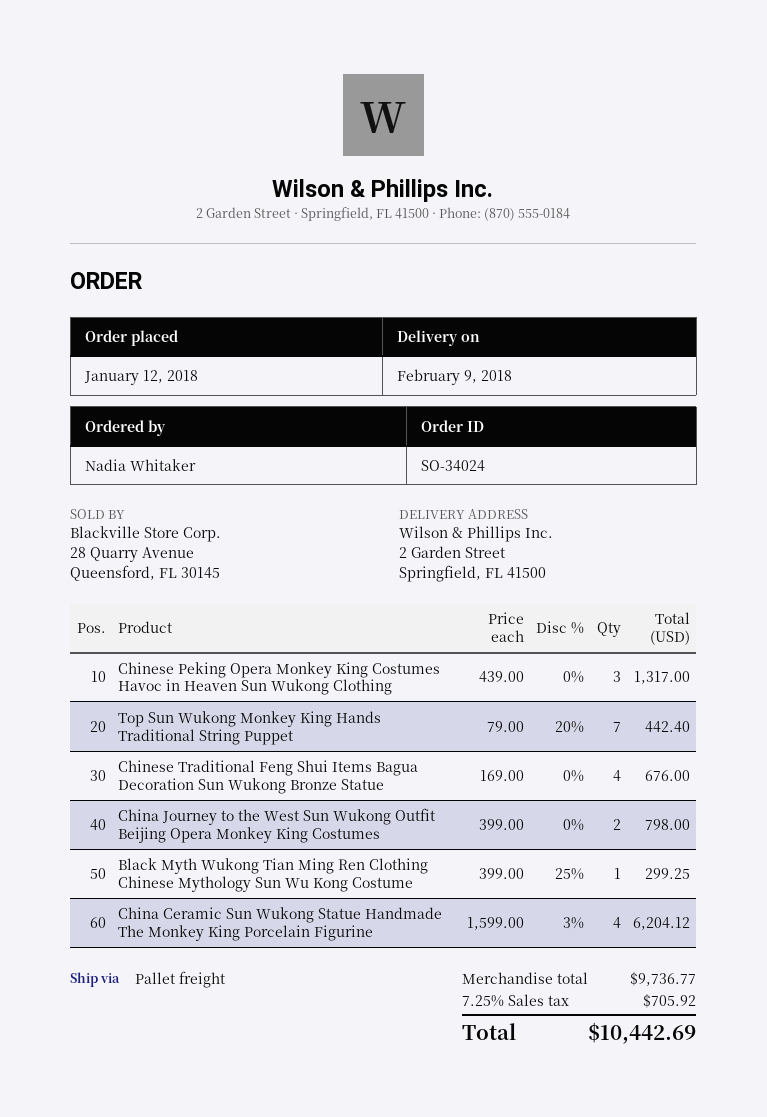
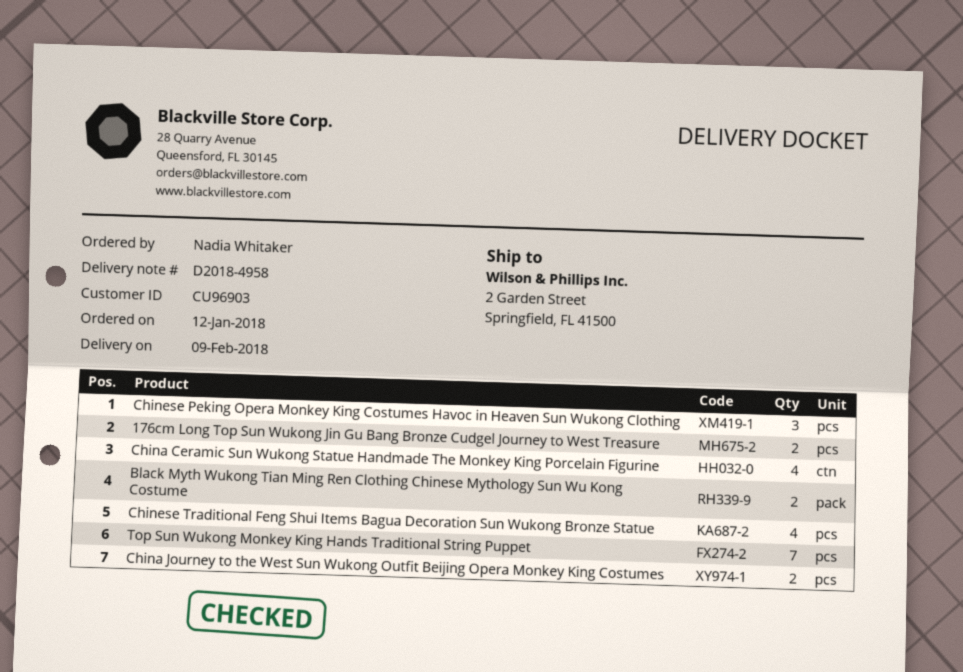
Black Myth Wukong Tian Ming Ren Clothing Chinese Mythology Sun Wu Kong Costume: 1 -> 2
176cm Long Top Sun Wukong Jin Gu Bang Bronze Cudgel Journey to West Treasure: none -> 2

